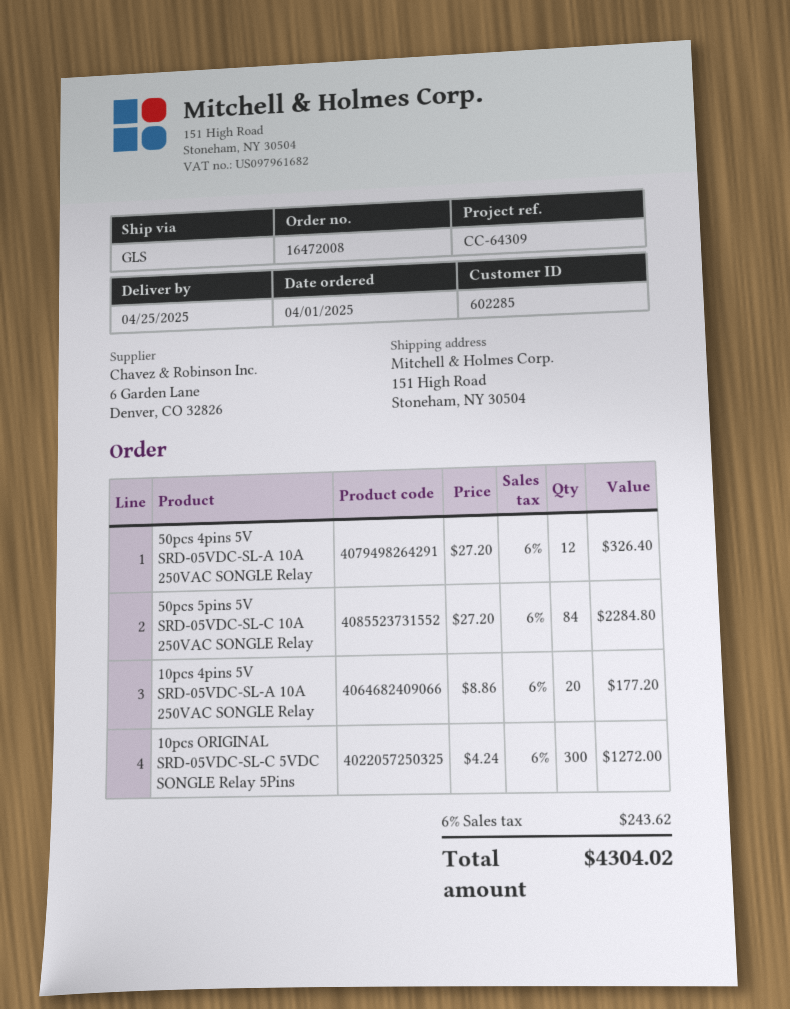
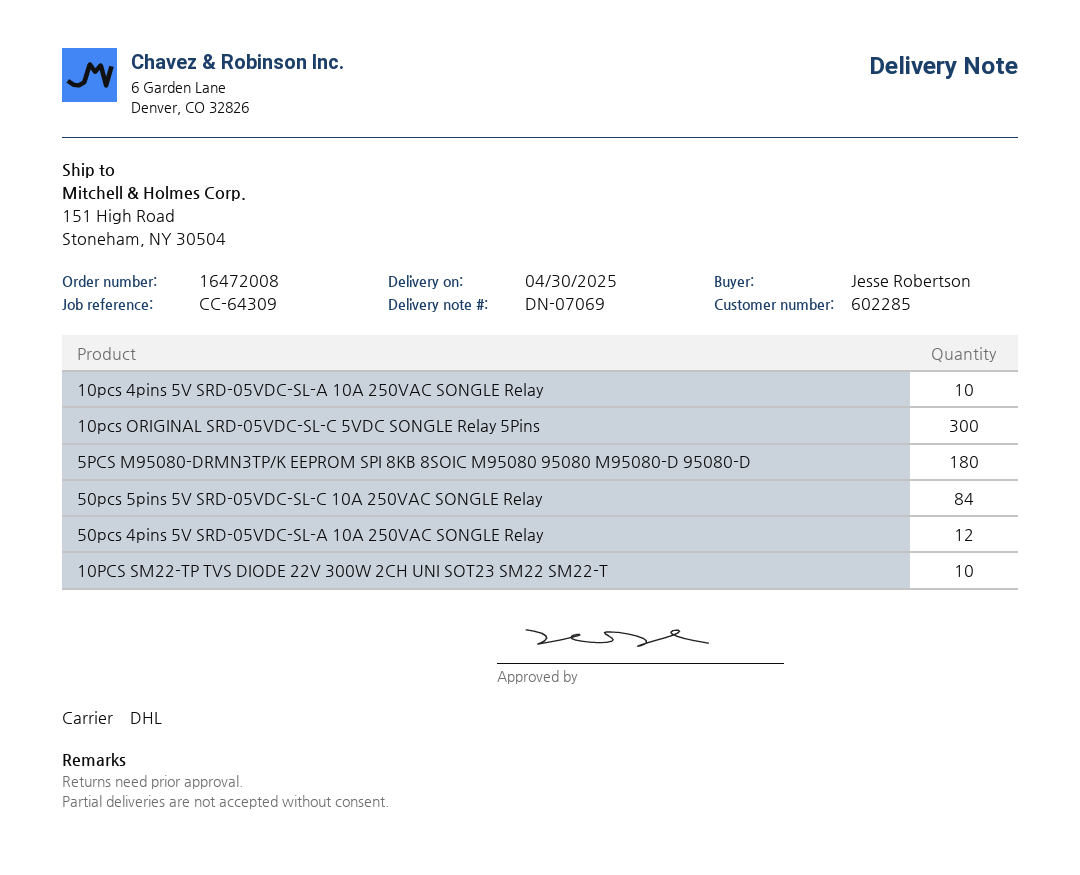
delivery date: 2025-04-25 -> 2025-04-30
shipping method: GLS -> DHL
10pcs 4pins 5V SRD-05VDC-SL-A 10A 250VAC SONGLE Relay: 20 -> 10
5PCS M95080-DRMN3TP/K EEPROM SPI 8KB 8SOIC M95080 95080 M95080-D 95080-D: none -> 180
10PCS SM22-TP TVS DIODE 22V 300W 2CH UNI SOT23 SM22 SM22-T: none -> 10

